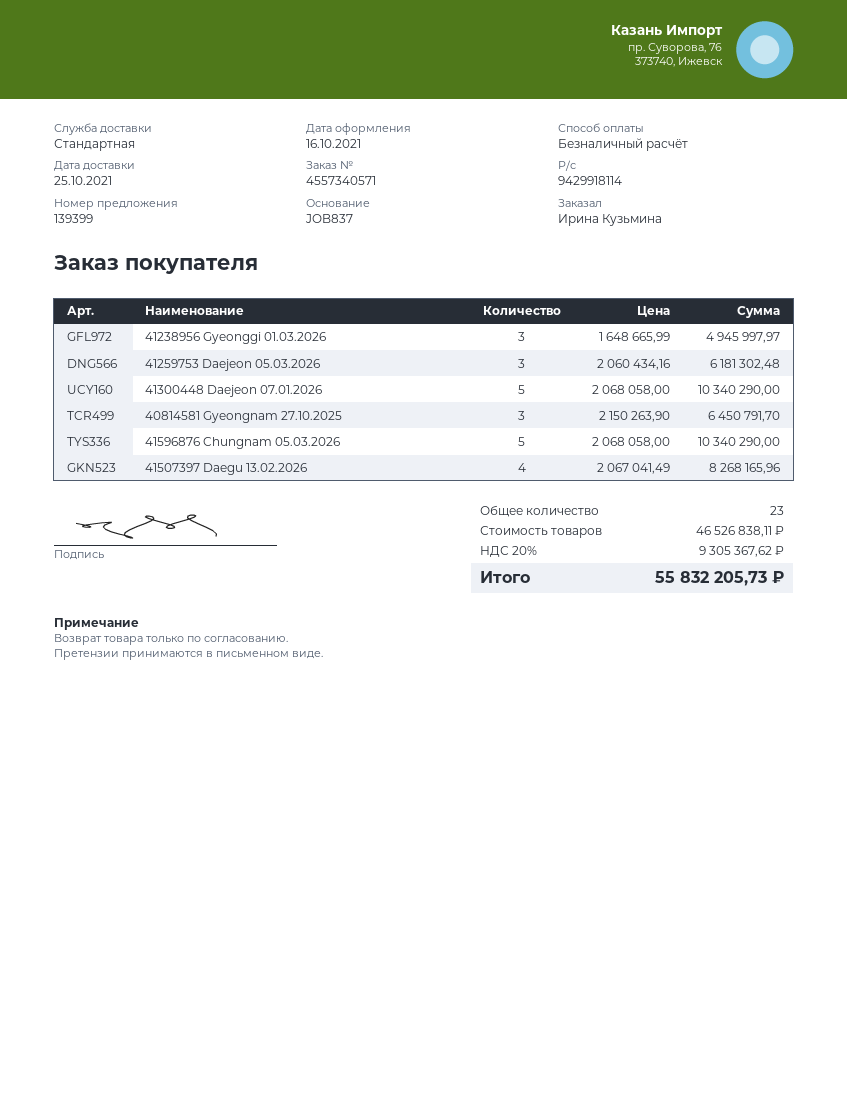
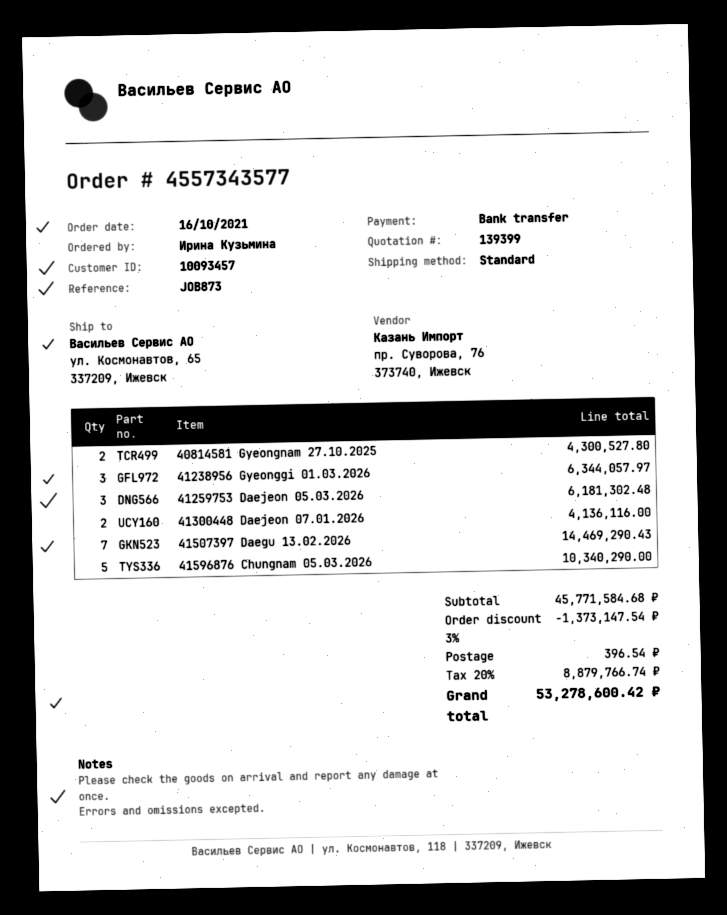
order number: 4557340571 -> 4557343577
reference: JOB837 -> JOB873
41238956 Gyeonggi 01.03.2026: 3 for 4945997.97 -> 3 for 6344057.97
41300448 Daejeon 07.01.2026: 5 for 10340290.00 -> 2 for 4136116.00
40814581 Gyeongnam 27.10.2025: 3 for 6450791.70 -> 2 for 4300527.80
41507397 Daegu 13.02.2026: 4 for 8268165.96 -> 7 for 14469290.43
subtotal: 46526838.11 -> 45771584.68
discount: none -> 3% = 1373147.54
shipping: none -> 396.54
tax: 20% = 9305367.62 -> 20% = 8879766.74
total: 55832205.73 -> 53278600.42

